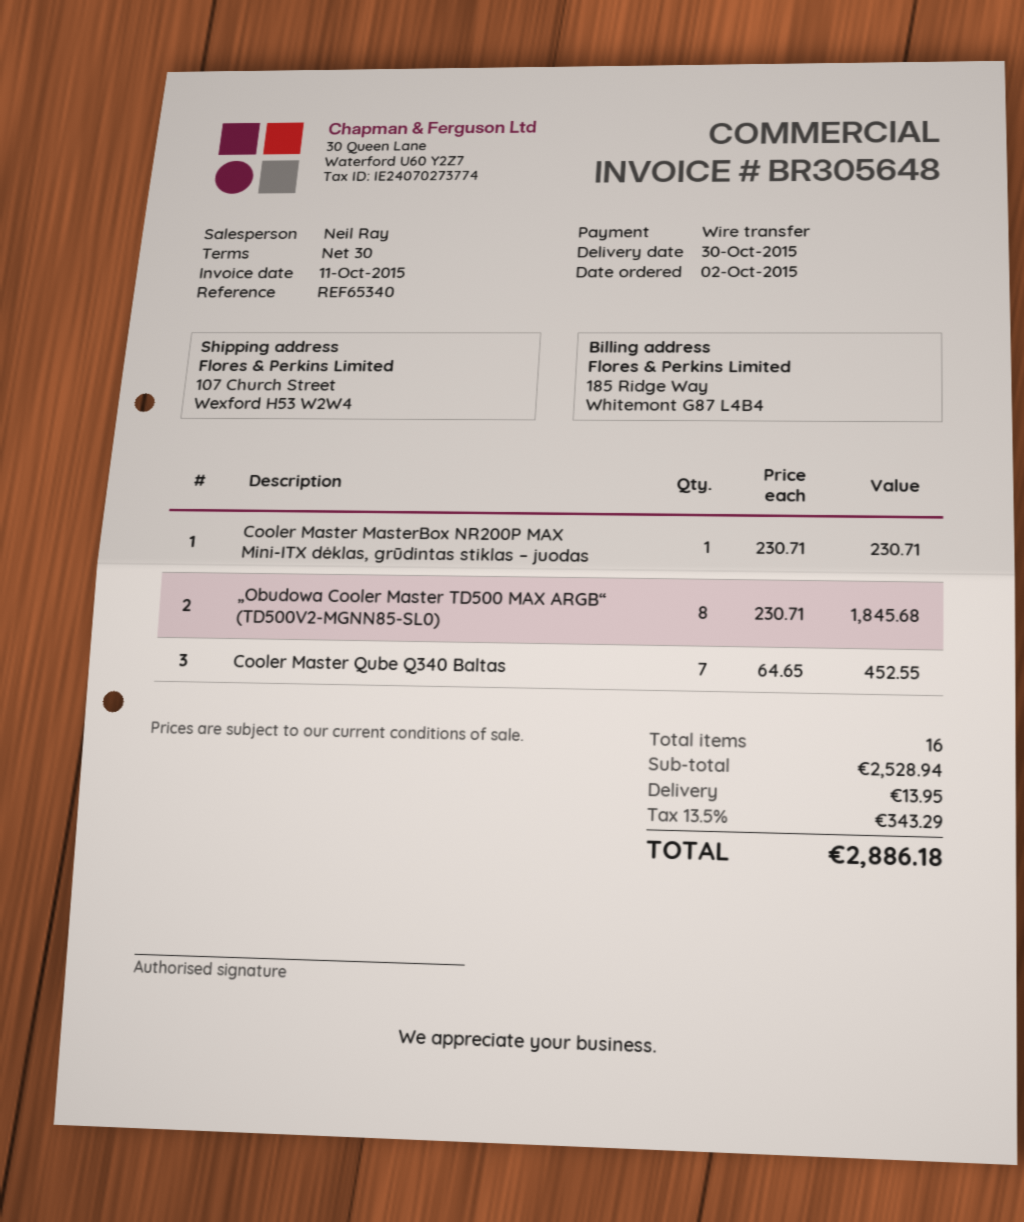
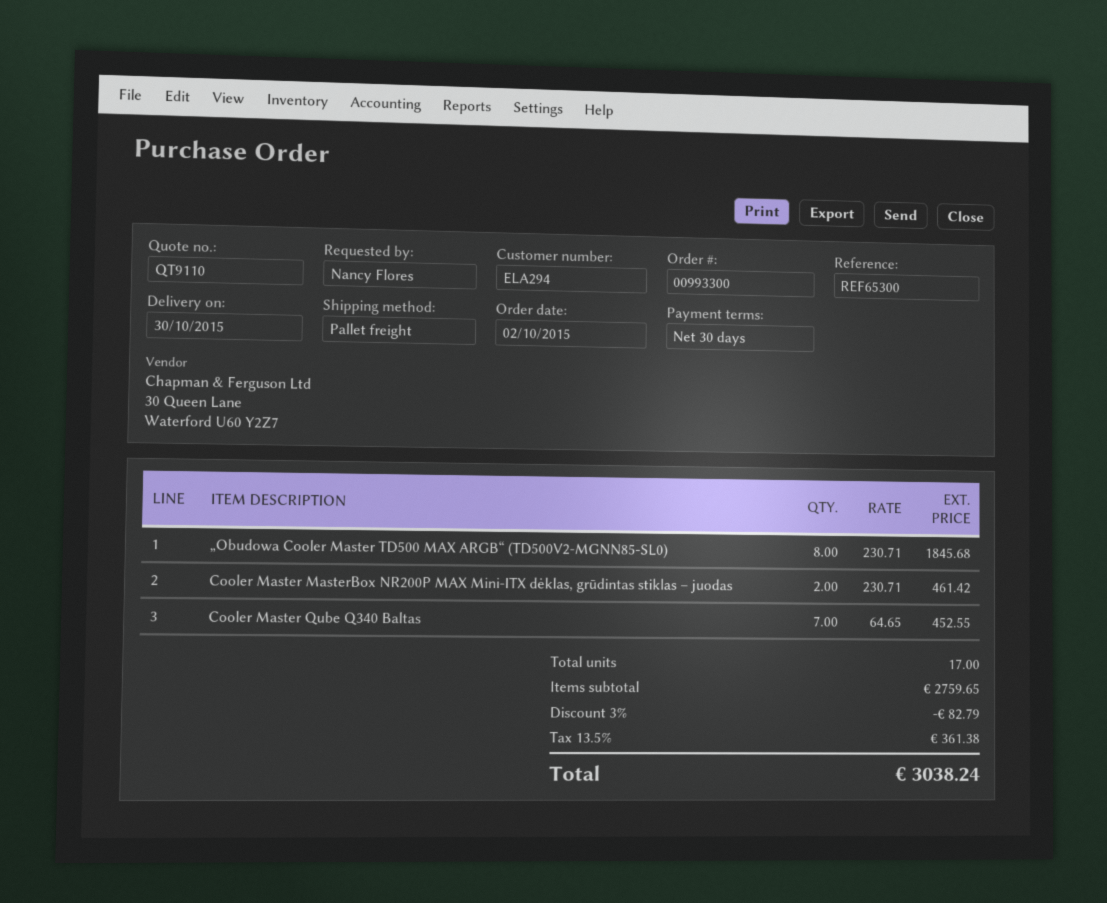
reference: REF65340 -> REF65300
Cooler Master MasterBox NR200P MAX Mini-ITX dėklas, grūdintas stiklas – juodas: 1 x 230.71 = 230.71 -> 2 x 230.71 = 461.42
total quantity: 16 -> 17
subtotal: 2528.94 -> 2759.65
discount: none -> 3% = 82.79
shipping: 13.95 -> none
tax: 13.5% = 343.29 -> 13.5% = 361.38
total: 2886.18 -> 3038.24

